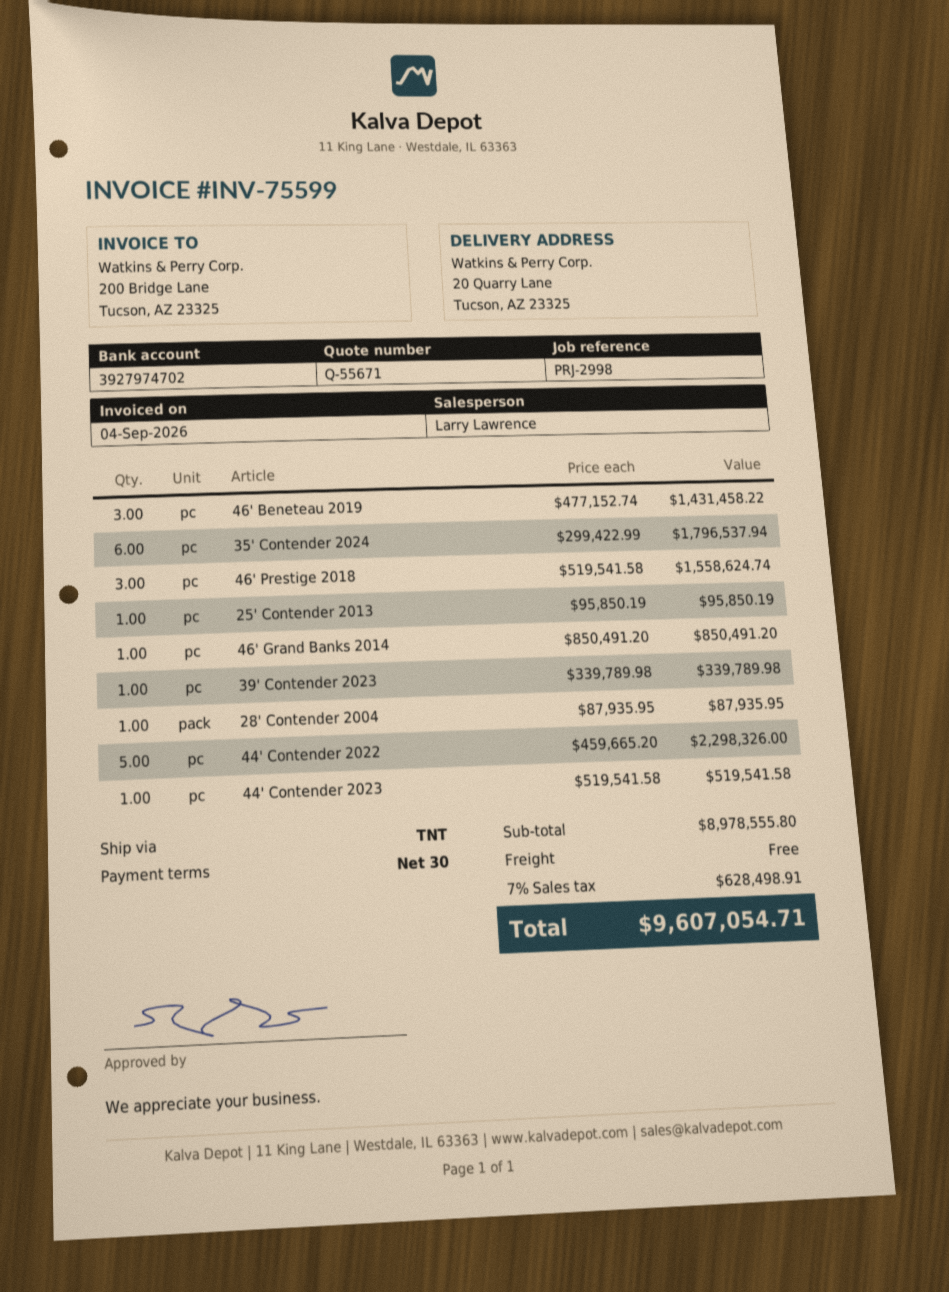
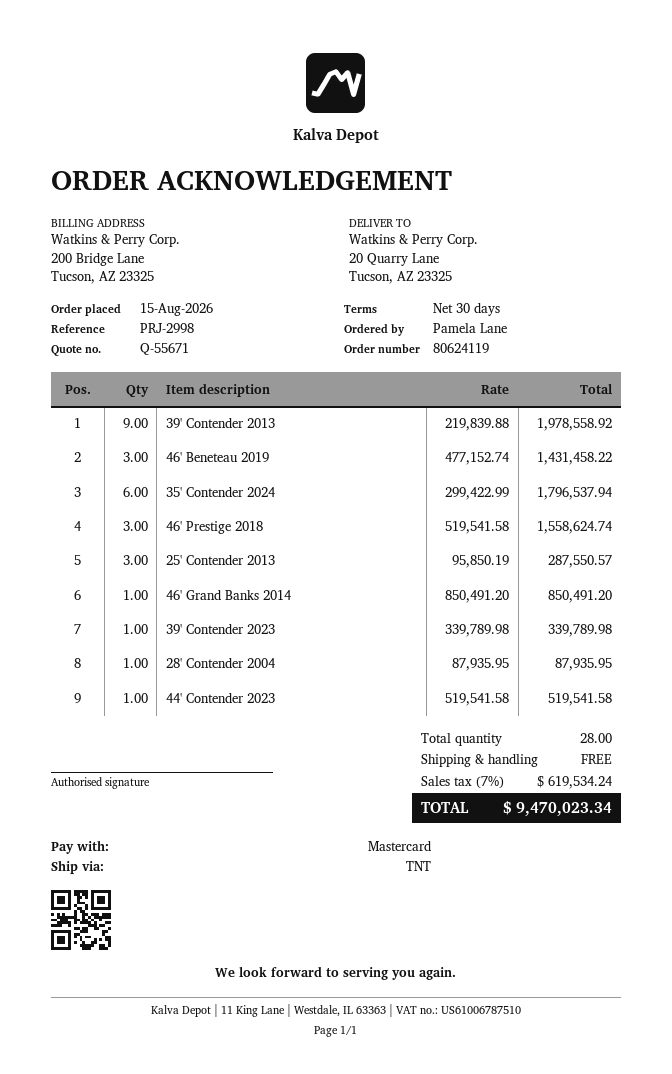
25' Contender 2013: 1 x 95850.19 = 95850.19 -> 3 x 95850.19 = 287550.57
44' Contender 2022: 5 x 459665.20 = 2298326.00 -> none
39' Contender 2013: none -> 9 x 219839.88 = 1978558.92
tax: 7% = 628498.91 -> 7% = 619534.24
total: 9607054.71 -> 9470023.34

